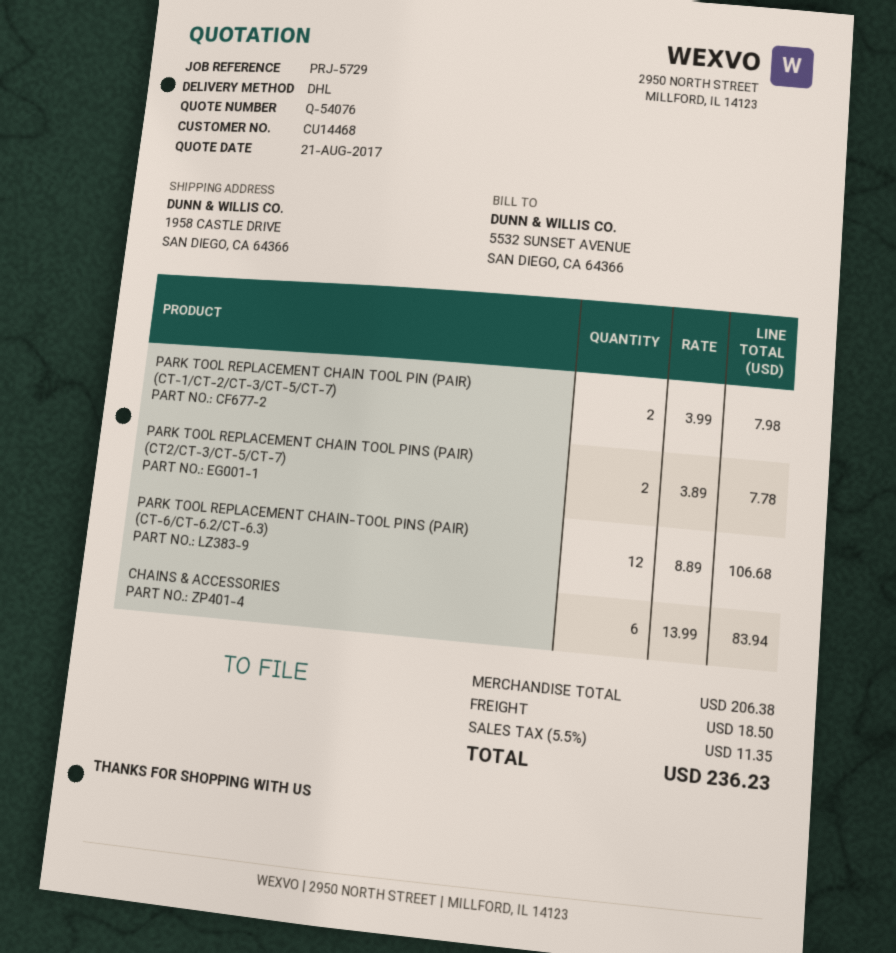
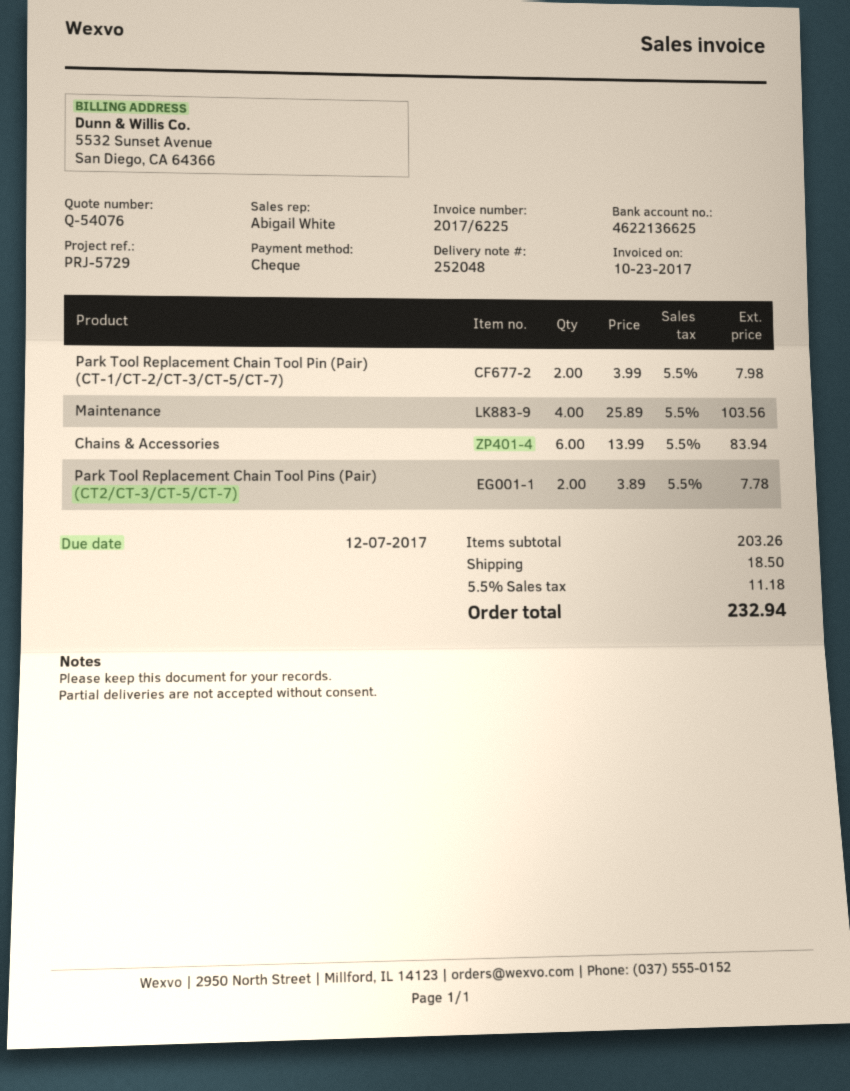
PARK TOOL REPLACEMENT CHAIN-TOOL PINS (PAIR) (CT-6/CT-6.2/CT-6.3): 12 x 8.89 = 106.68 -> none
Maintenance: none -> 4 x 25.89 = 103.56
subtotal: 206.38 -> 203.26
tax: 5.5% = 11.35 -> 5.5% = 11.18
total: 236.23 -> 232.94

